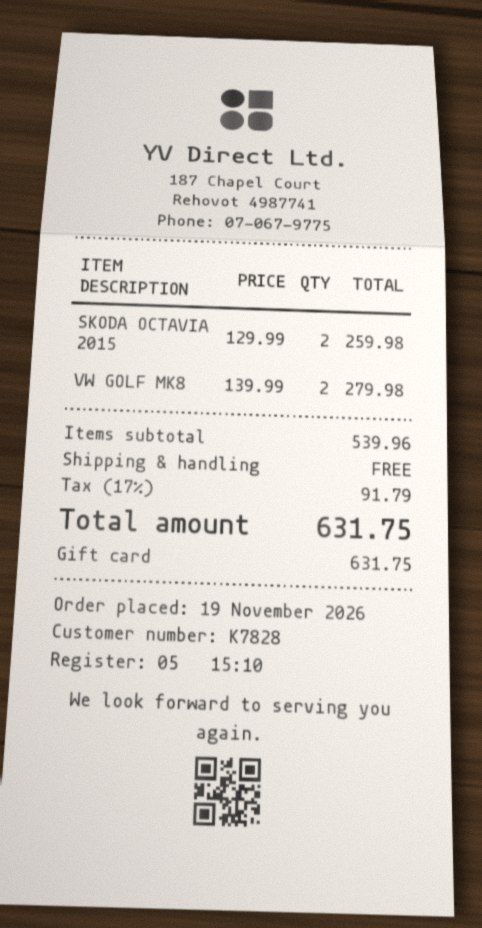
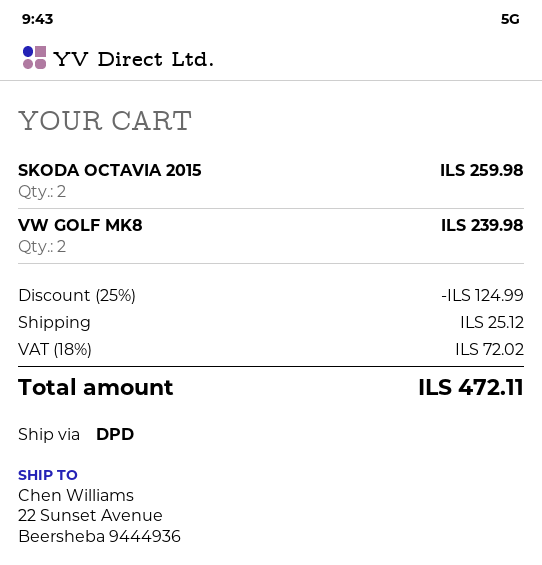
VW GOLF MK8: 2 for 279.98 -> 2 for 239.98
discount: none -> 25% = 124.99
shipping: 0.00 -> 25.12
tax: 17% = 91.79 -> 18% = 72.02
total: 631.75 -> 472.11

